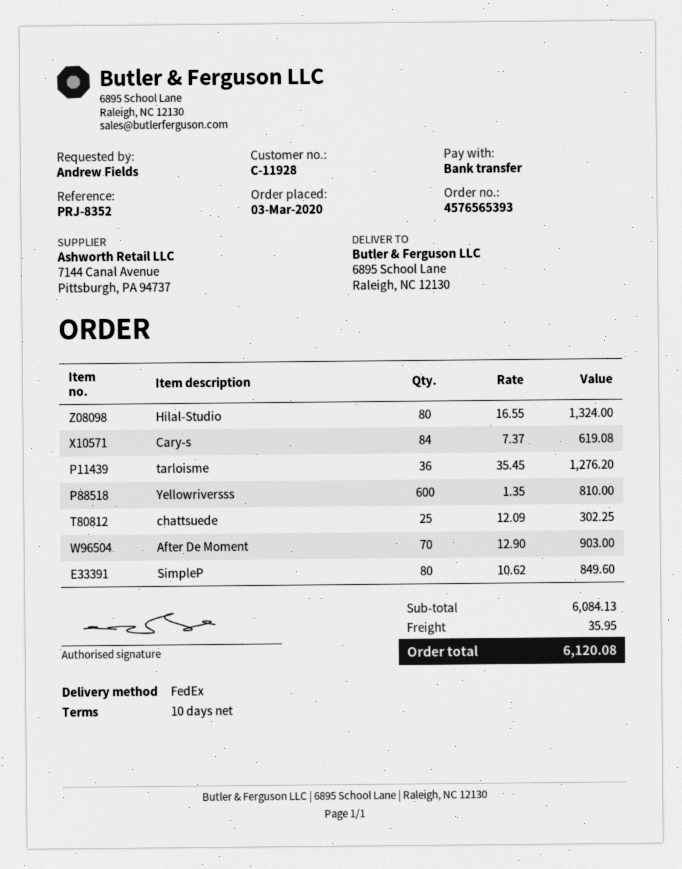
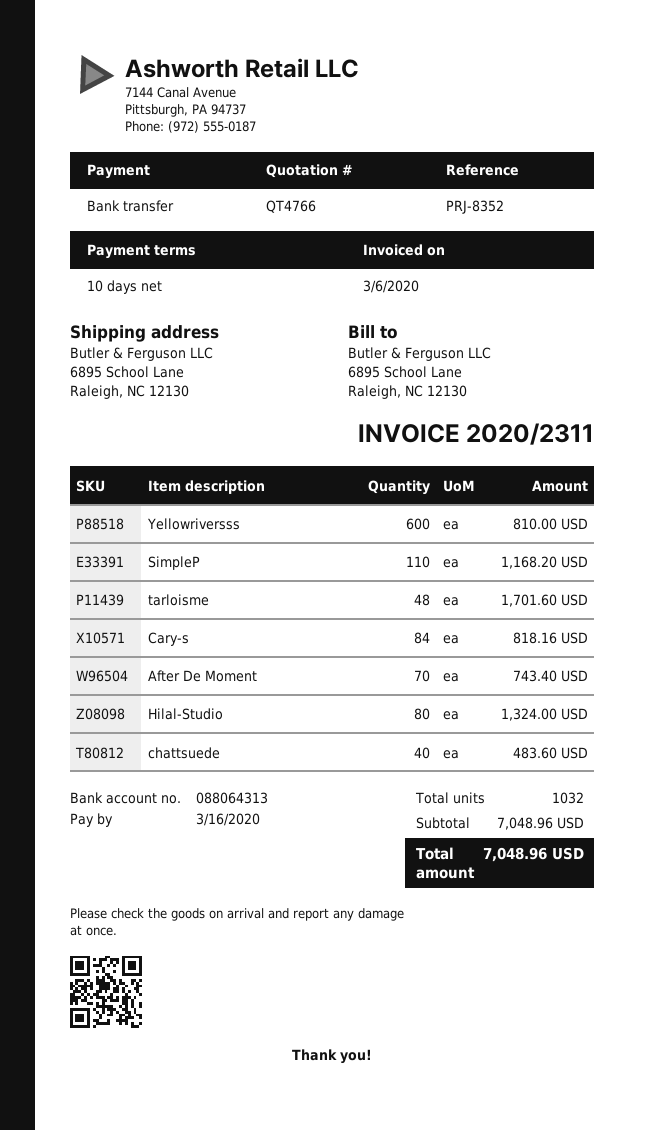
Cary-s: 84 for 619.08 -> 84 for 818.16
tarloisme: 36 for 1276.20 -> 48 for 1701.60
chattsuede: 25 for 302.25 -> 40 for 483.60
After De Moment: 70 for 903.00 -> 70 for 743.40
SimpleP: 80 for 849.60 -> 110 for 1168.20
subtotal: 6084.13 -> 7048.96
shipping: 35.95 -> none
total: 6120.08 -> 7048.96

